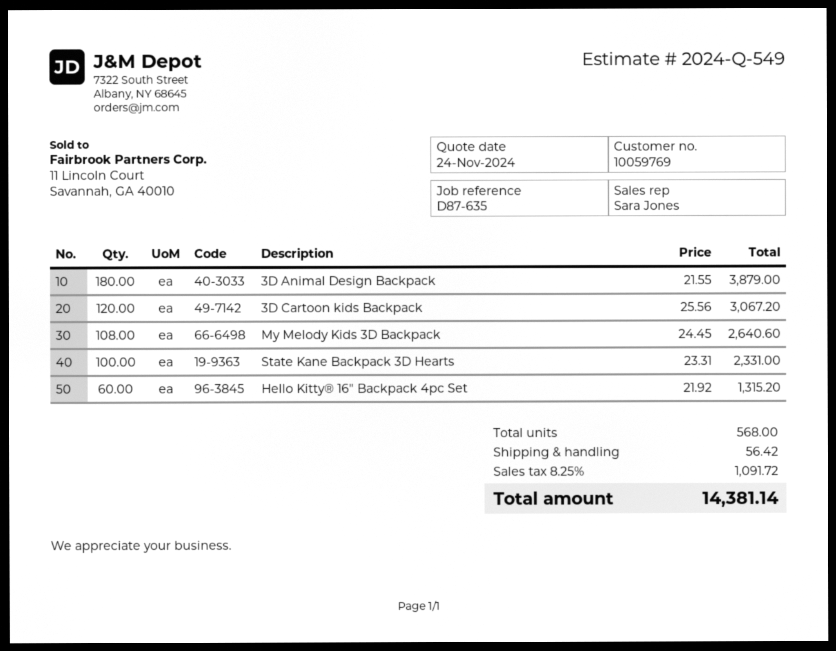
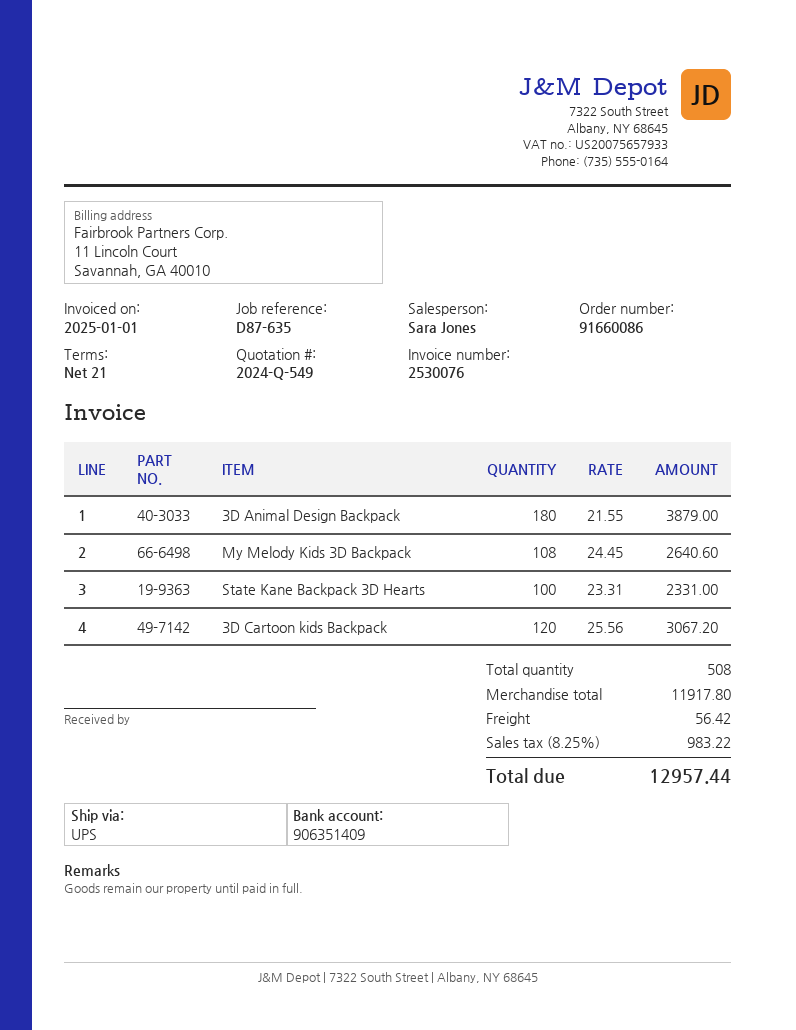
Hello Kitty® 16" Backpack 4pc Set: 60 x 21.92 = 1315.20 -> none
total quantity: 568 -> 508
tax: 8.25% = 1091.72 -> 8.25% = 983.22
total: 14381.14 -> 12957.44

